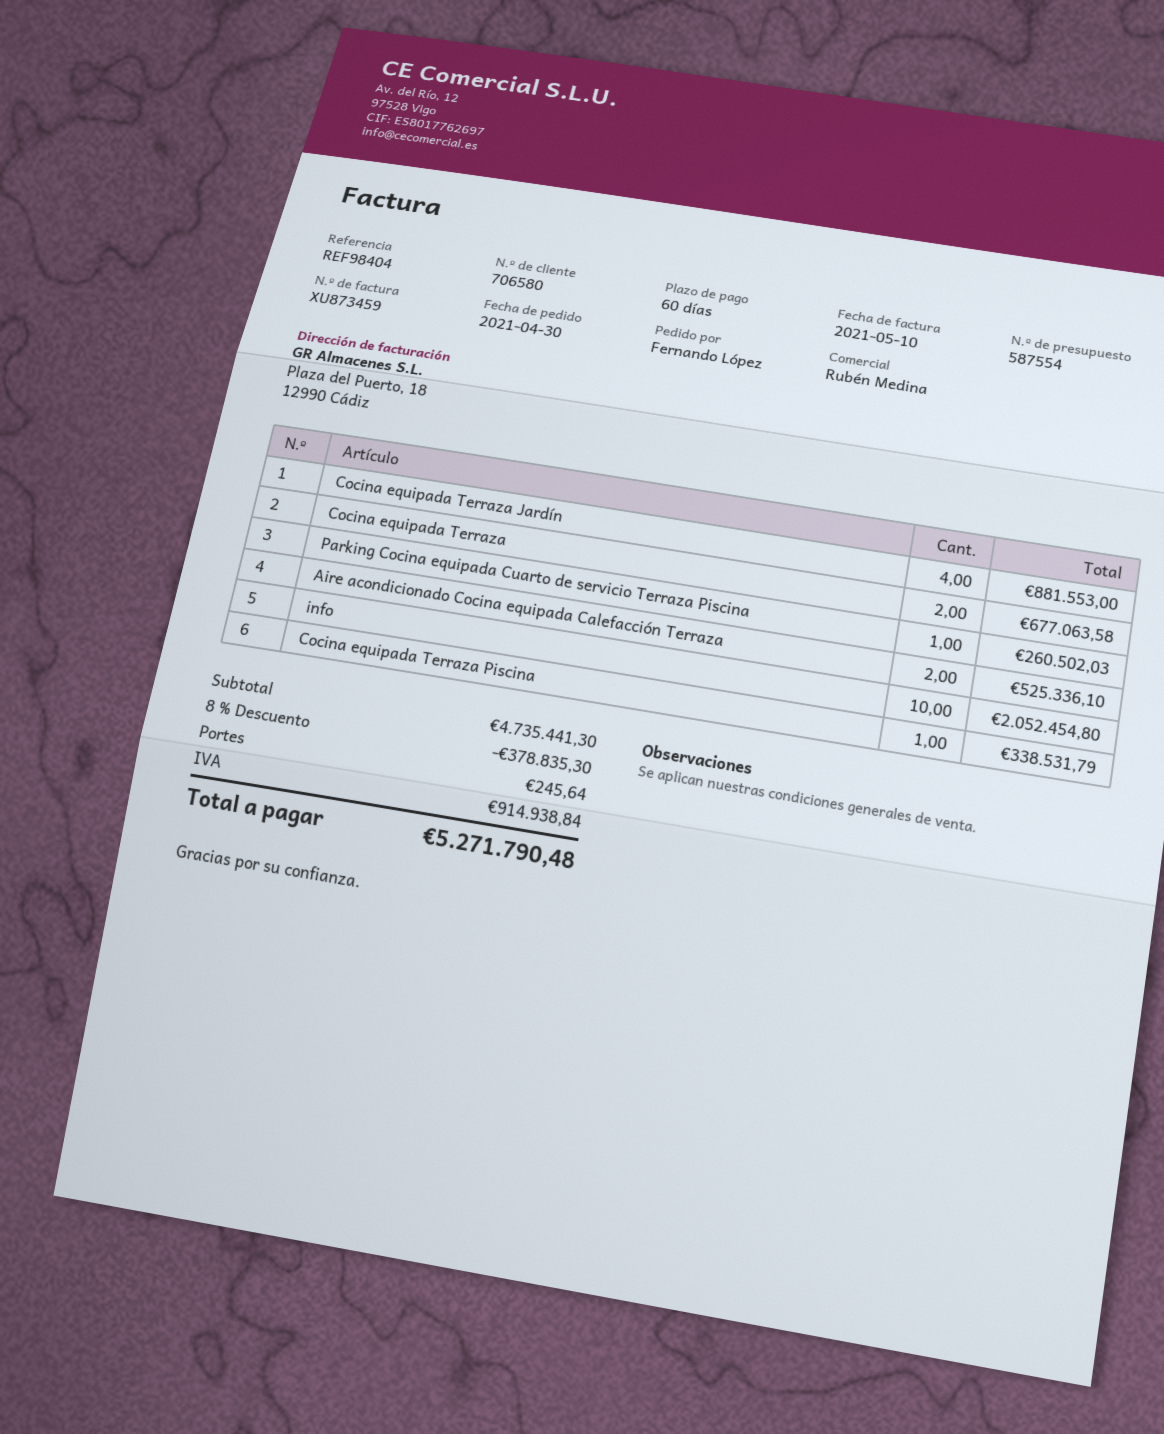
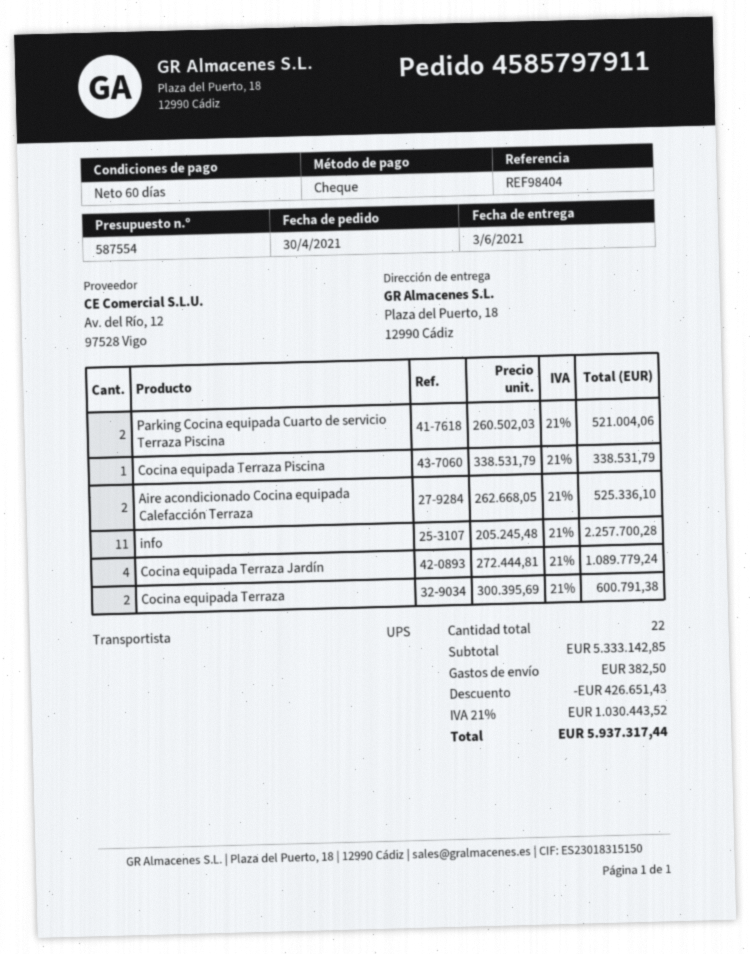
Cocina equipada Terraza Jardín: 4 for 881553.00 -> 4 for 1089779.24
Cocina equipada Terraza: 2 for 677063.58 -> 2 for 600791.38
Parking Cocina equipada Cuarto de servicio Terraza Piscina: 1 for 260502.03 -> 2 for 521004.06
info: 10 for 2052454.80 -> 11 for 2257700.28
subtotal: 4735441.30 -> 5333142.85
discount: 378835.30 -> 426651.43
shipping: 245.64 -> 382.50
tax: 914938.84 -> 1030443.52
total: 5271790.48 -> 5937317.44

